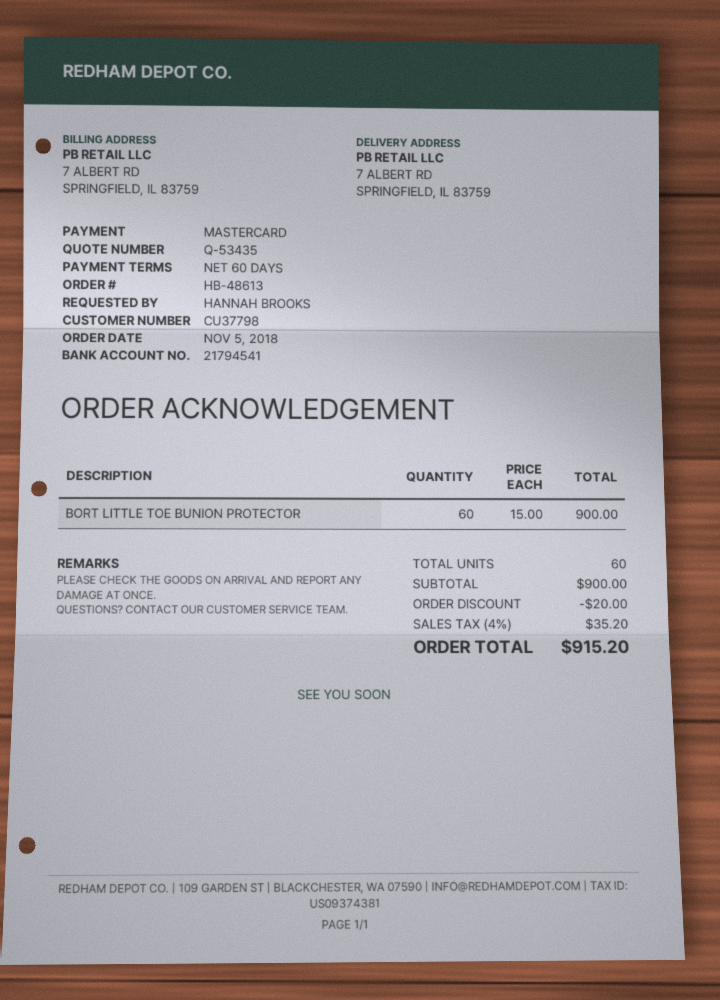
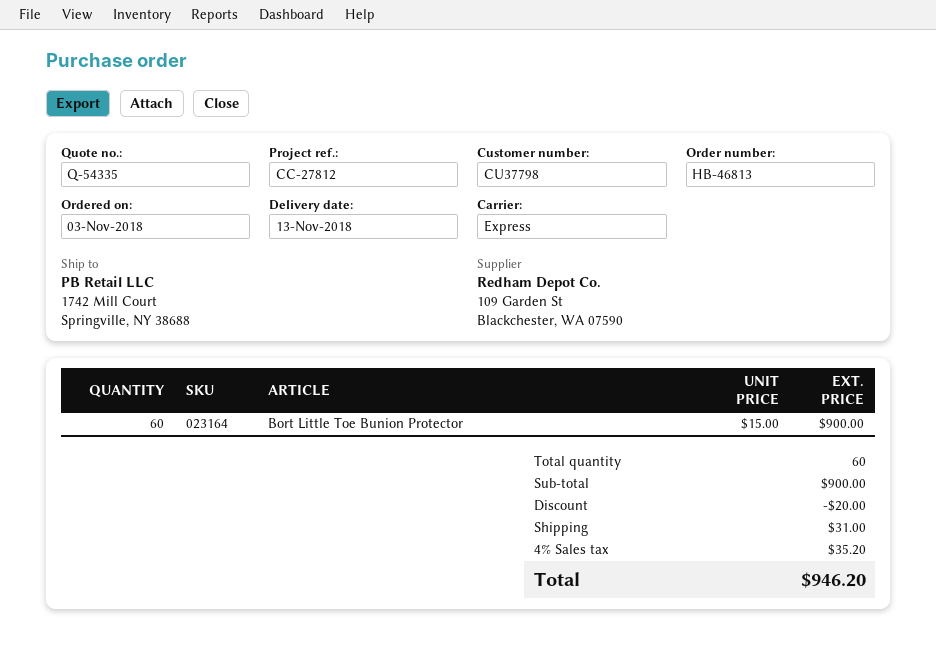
quote number: Q-53435 -> Q-54335
order number: HB-48613 -> HB-46813
order date: 2018-11-05 -> 2018-11-03
ship to: 7 ALBERT RD, SPRINGFIELD, IL 83759 -> 1742 Mill Court, Springville, NY 38688
shipping: none -> 31.00
total: 915.20 -> 946.20

